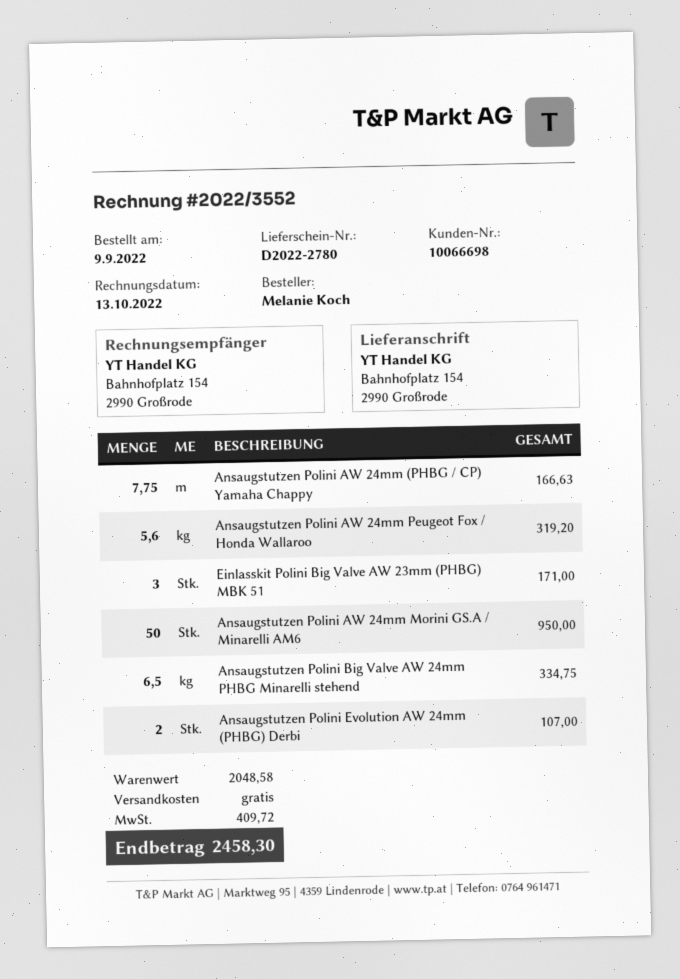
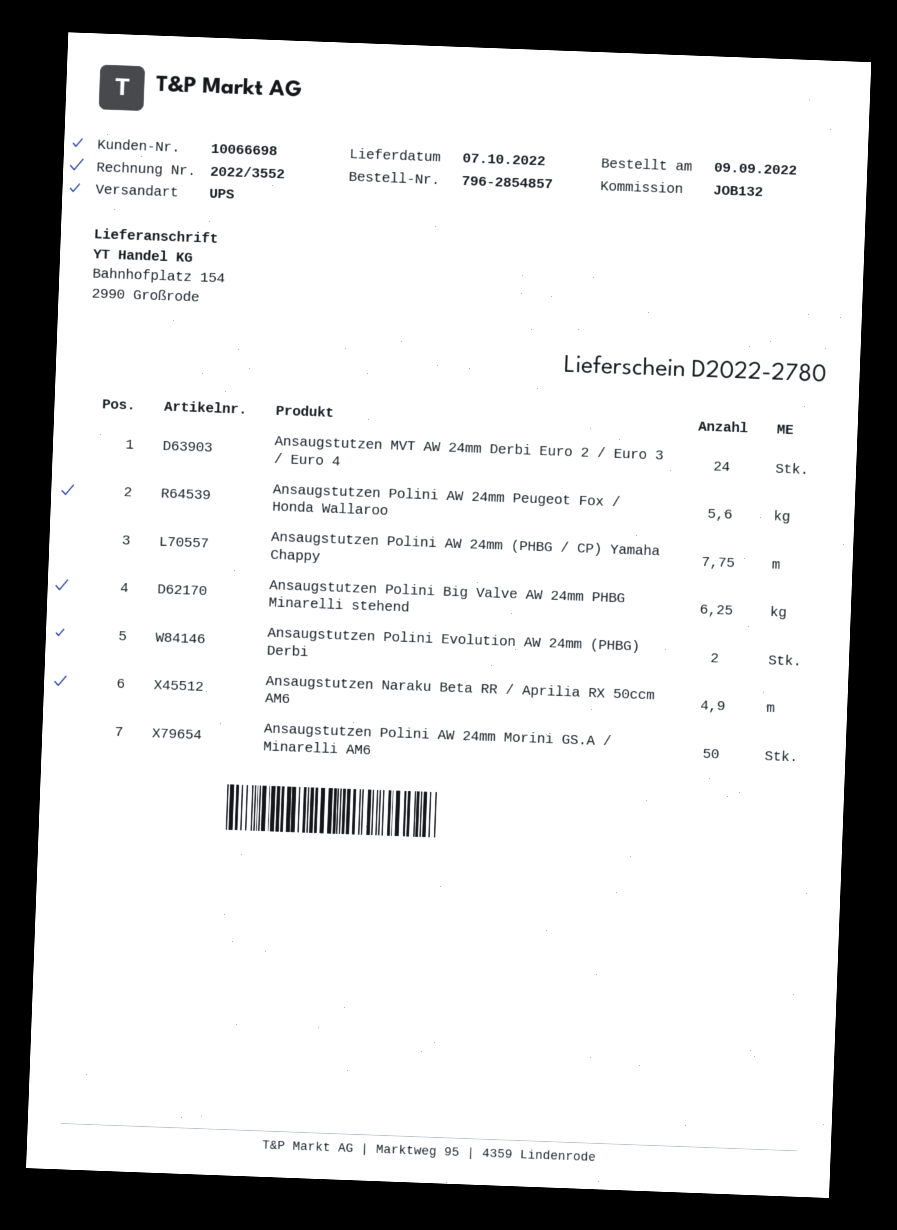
Einlasskit Polini Big Valve AW 23mm (PHBG) MBK 51: 3 -> none
Ansaugstutzen Polini Big Valve AW 24mm PHBG Minarelli stehend: 6.5 -> 6.25
Ansaugstutzen MVT AW 24mm Derbi Euro 2 / Euro 3 / Euro 4: none -> 24
Ansaugstutzen Naraku Beta RR / Aprilia RX 50ccm AM6: none -> 4.9

